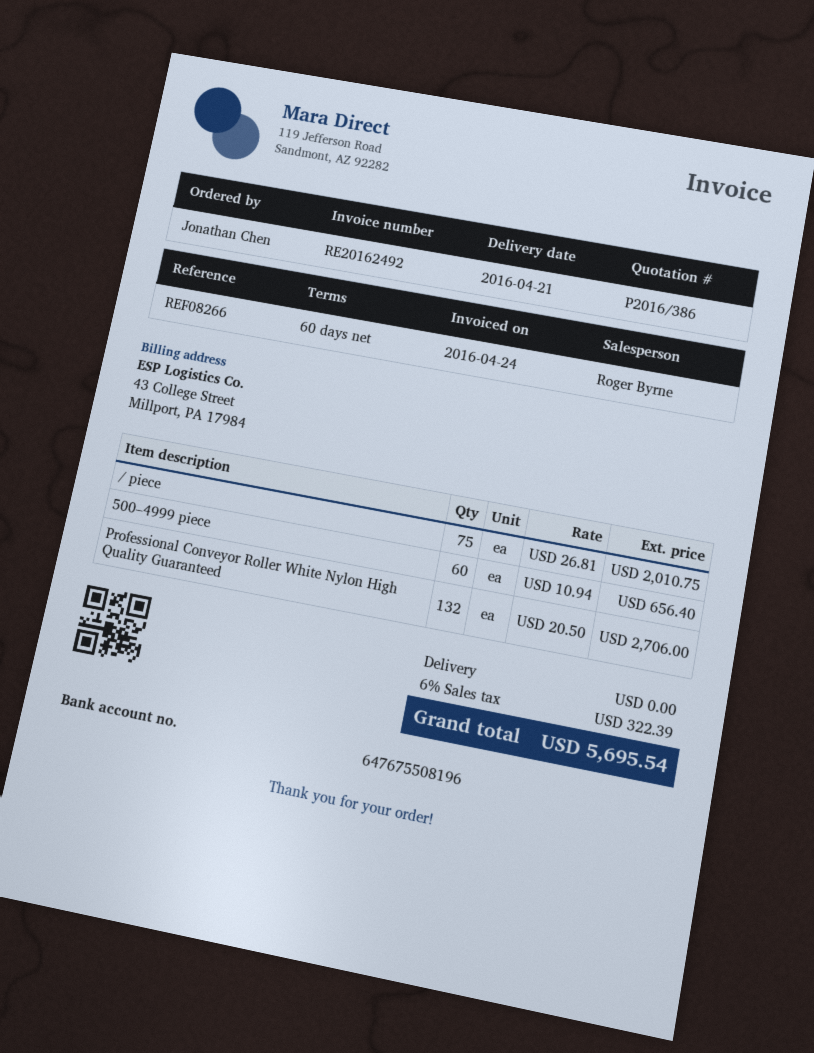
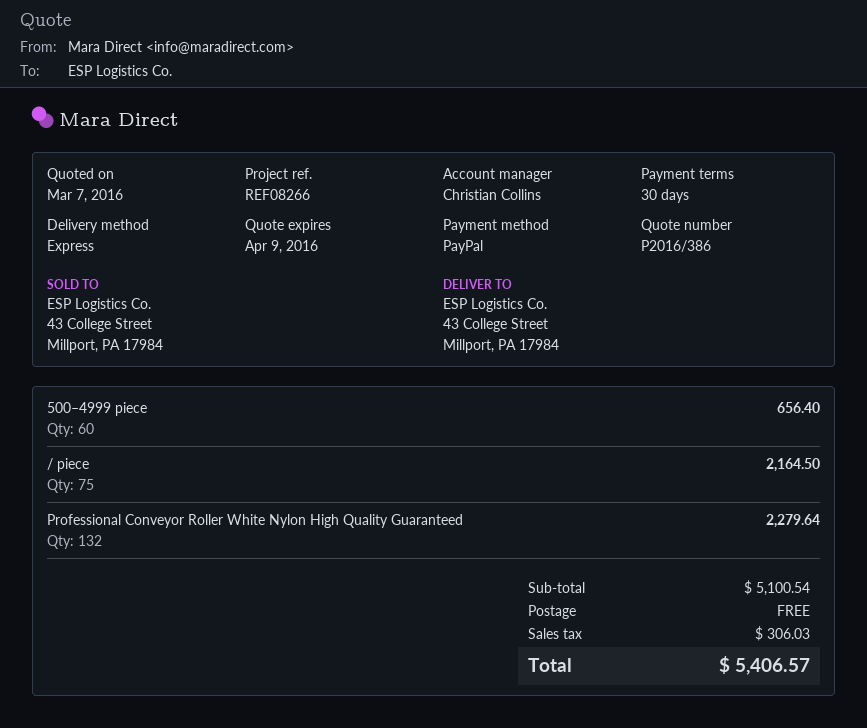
payment terms: 60 days -> 30 days
sales rep: Roger Byrne -> Christian Collins
/ piece: 75 for 2010.75 -> 75 for 2164.50
Professional Conveyor Roller White Nylon High Quality Guaranteed: 132 for 2706.00 -> 132 for 2279.64
tax: 322.39 -> 306.03
total: 5695.54 -> 5406.57

